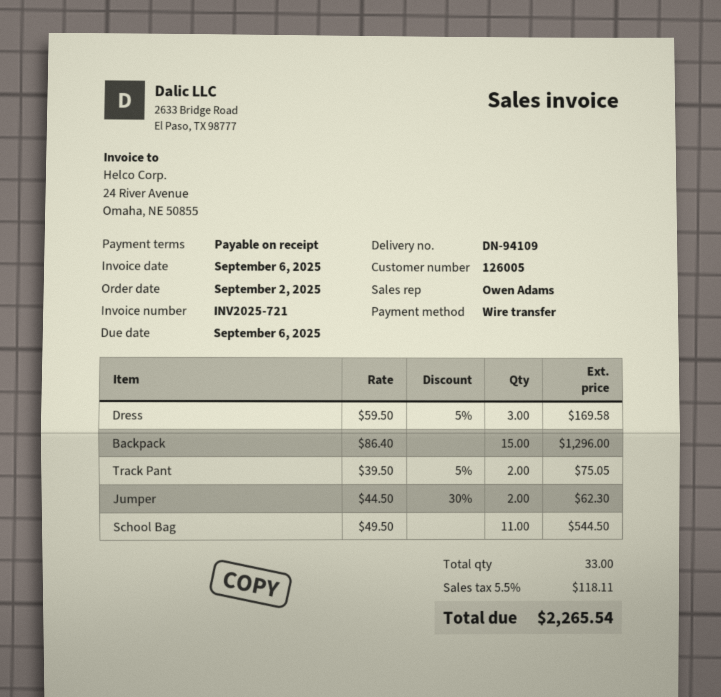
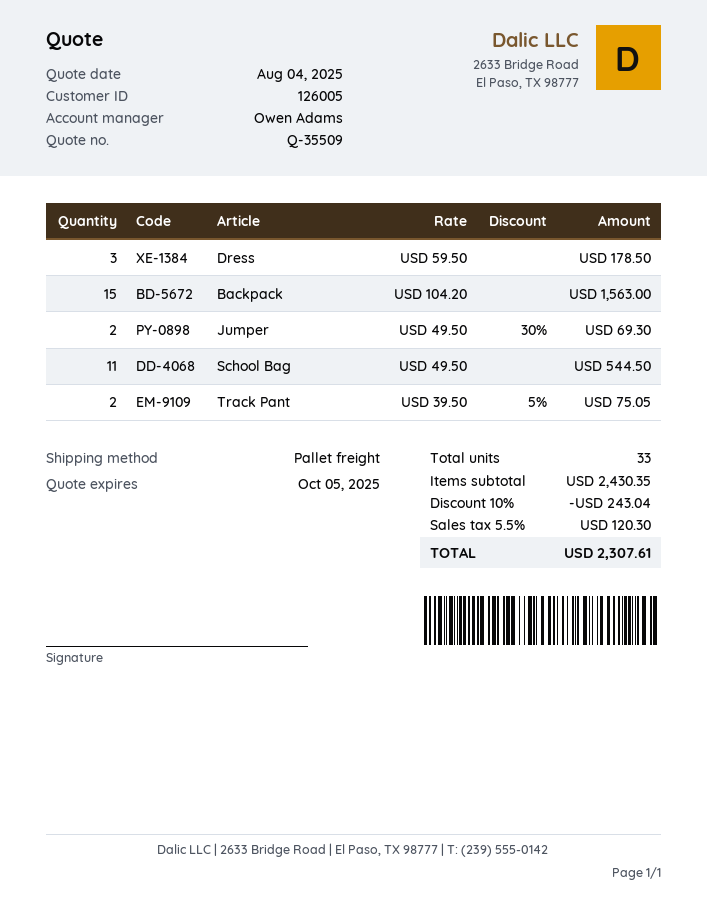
Dress: 3 x 59.50 - 5% = 169.58 -> 3 x 59.50 = 178.50
Backpack: 15 x 86.40 = 1296.00 -> 15 x 104.20 = 1563.00
Jumper: 2 x 44.50 - 30% = 62.30 -> 2 x 49.50 - 30% = 69.30
discount: none -> 10% = 243.04
tax: 5.5% = 118.11 -> 5.5% = 120.30
total: 2265.54 -> 2307.61

